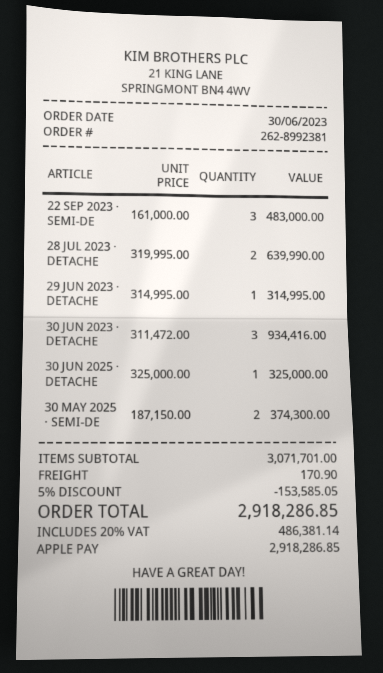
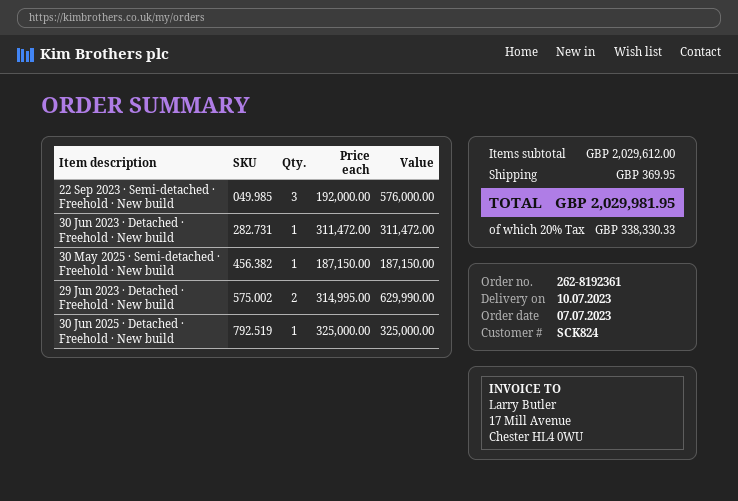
order number: 262-8992381 -> 262-8192361
order date: 2023-06-30 -> 2023-07-07
22 SEP 2023 · SEMI-DE: 3 x 161000.00 = 483000.00 -> 3 x 192000.00 = 576000.00
28 JUL 2023 · DETACHE: 2 x 319995.00 = 639990.00 -> none
29 JUN 2023 · DETACHE: 1 x 314995.00 = 314995.00 -> 2 x 314995.00 = 629990.00
30 JUN 2023 · DETACHE: 3 x 311472.00 = 934416.00 -> 1 x 311472.00 = 311472.00
30 MAY 2025 · SEMI-DE: 2 x 187150.00 = 374300.00 -> 1 x 187150.00 = 187150.00
subtotal: 3071701.00 -> 2029612.00
discount: 5% = 153585.05 -> none
shipping: 170.90 -> 369.95
tax: 20% = 486381.14 -> 20% = 338330.33
total: 2918286.85 -> 2029981.95

